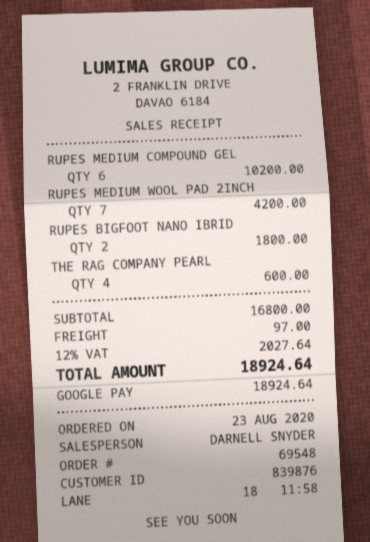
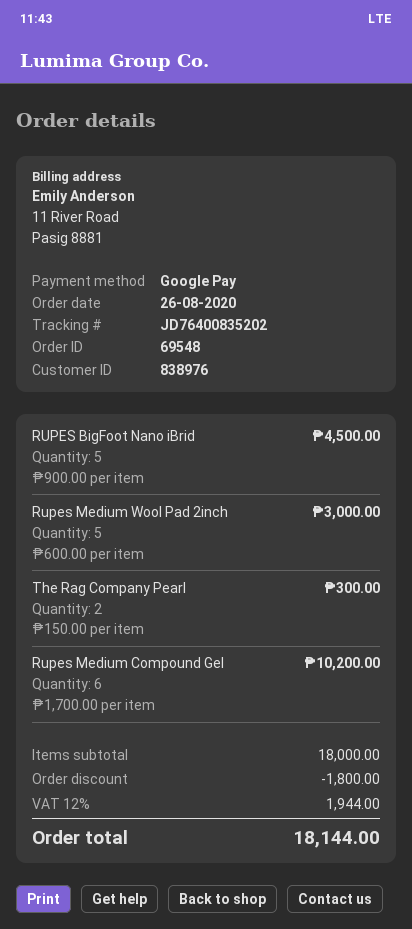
order date: 2020-08-23 -> 2020-08-26
customer number: 839876 -> 838976
RUPES MEDIUM WOOL PAD 2INCH: 7 for 4200.00 -> 5 for 3000.00
RUPES BIGFOOT NANO IBRID: 2 for 1800.00 -> 5 for 4500.00
THE RAG COMPANY PEARL: 4 for 600.00 -> 2 for 300.00
subtotal: 16800.00 -> 18000.00
discount: none -> 1800.00
shipping: 97.00 -> none
tax: 12% = 2027.64 -> 12% = 1944.00
total: 18924.64 -> 18144.00

